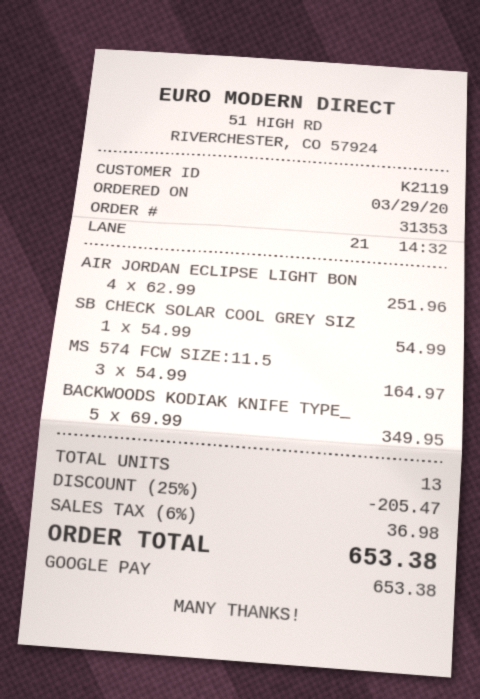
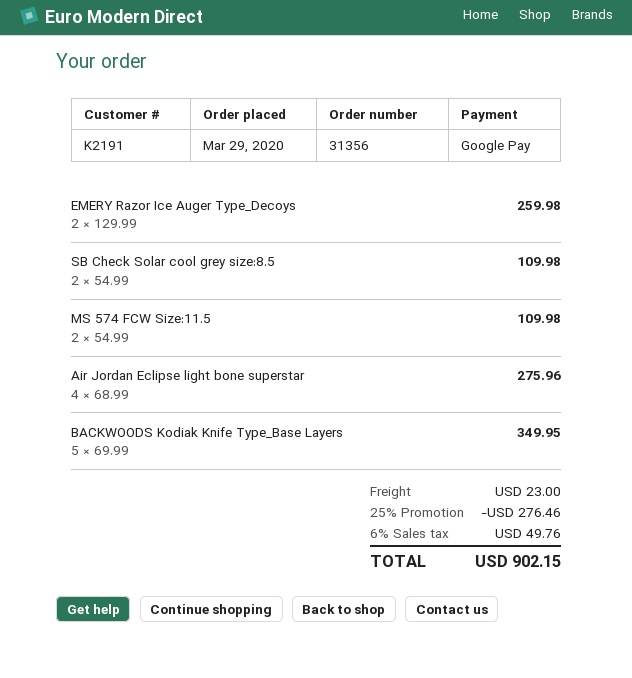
order number: 31353 -> 31356
customer number: K2119 -> K2191
AIR JORDAN ECLIPSE LIGHT BON: 4 x 62.99 = 251.96 -> 4 x 68.99 = 275.96
SB CHECK SOLAR COOL GREY SIZ: 1 x 54.99 = 54.99 -> 2 x 54.99 = 109.98
MS 574 FCW SIZE:11.5: 3 x 54.99 = 164.97 -> 2 x 54.99 = 109.98
EMERY Razor Ice Auger Type_Decoys: none -> 2 x 129.99 = 259.98
discount: 25% = 205.47 -> 25% = 276.46
shipping: none -> 23.00
tax: 6% = 36.98 -> 6% = 49.76
total: 653.38 -> 902.15

